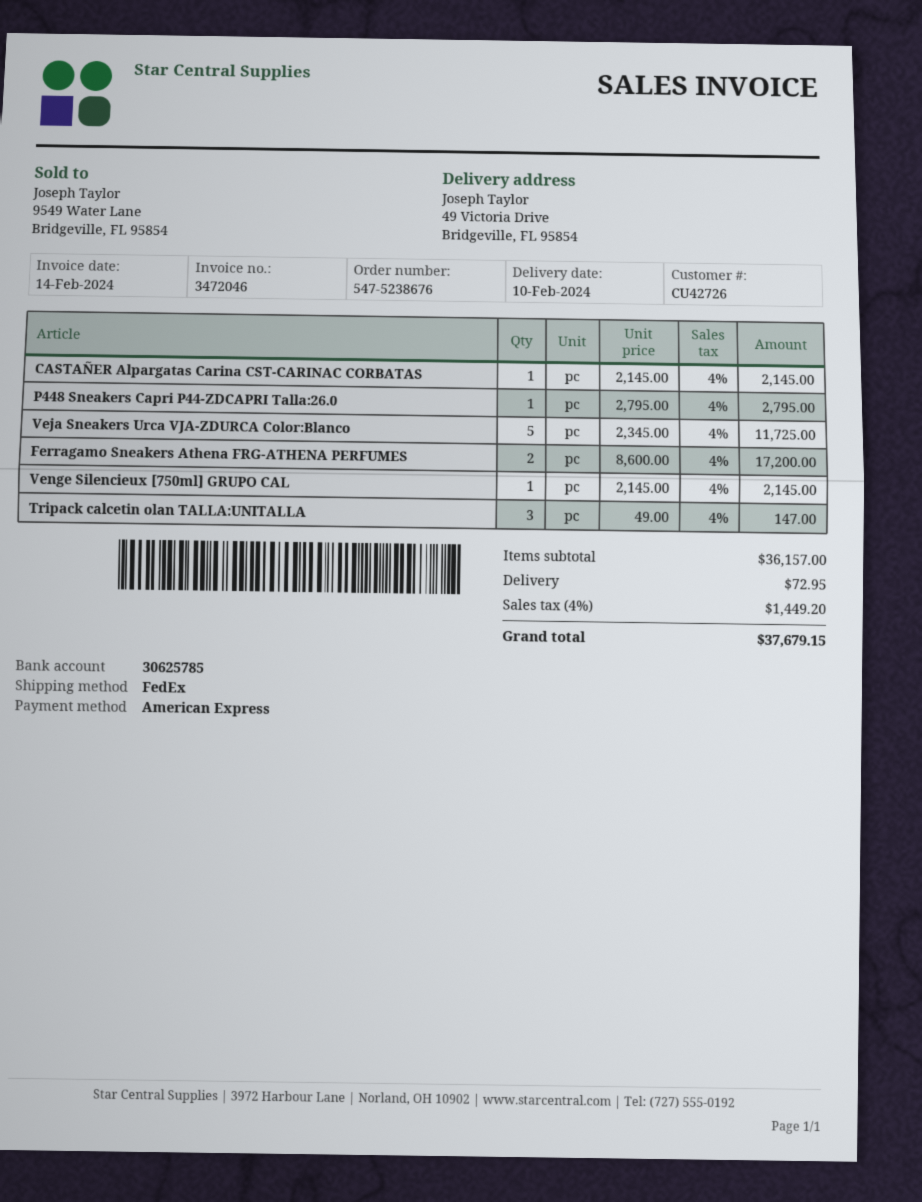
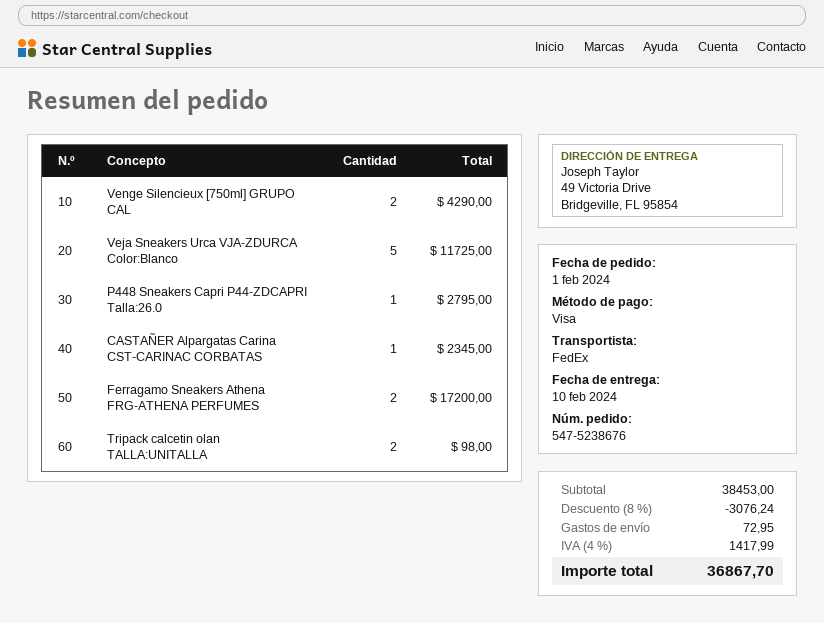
payment method: American Express -> Visa
CASTAÑER Alpargatas Carina CST-CARINAC CORBATAS: 1 for 2145.00 -> 1 for 2345.00
Venge Silencieux [750ml] GRUPO CAL: 1 for 2145.00 -> 2 for 4290.00
Tripack calcetin olan TALLA:UNITALLA: 3 for 147.00 -> 2 for 98.00
subtotal: 36157.00 -> 38453.00
discount: none -> 8% = 3076.24
tax: 4% = 1449.20 -> 4% = 1417.99
total: 37679.15 -> 36867.70

